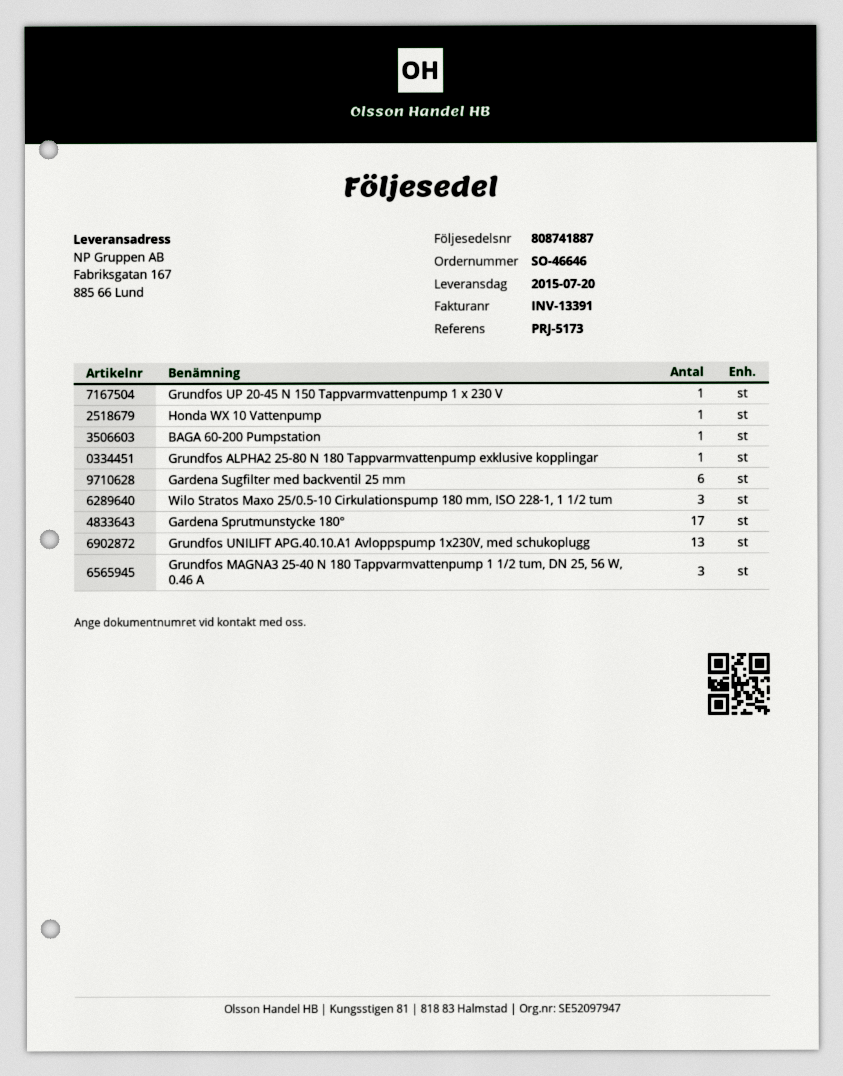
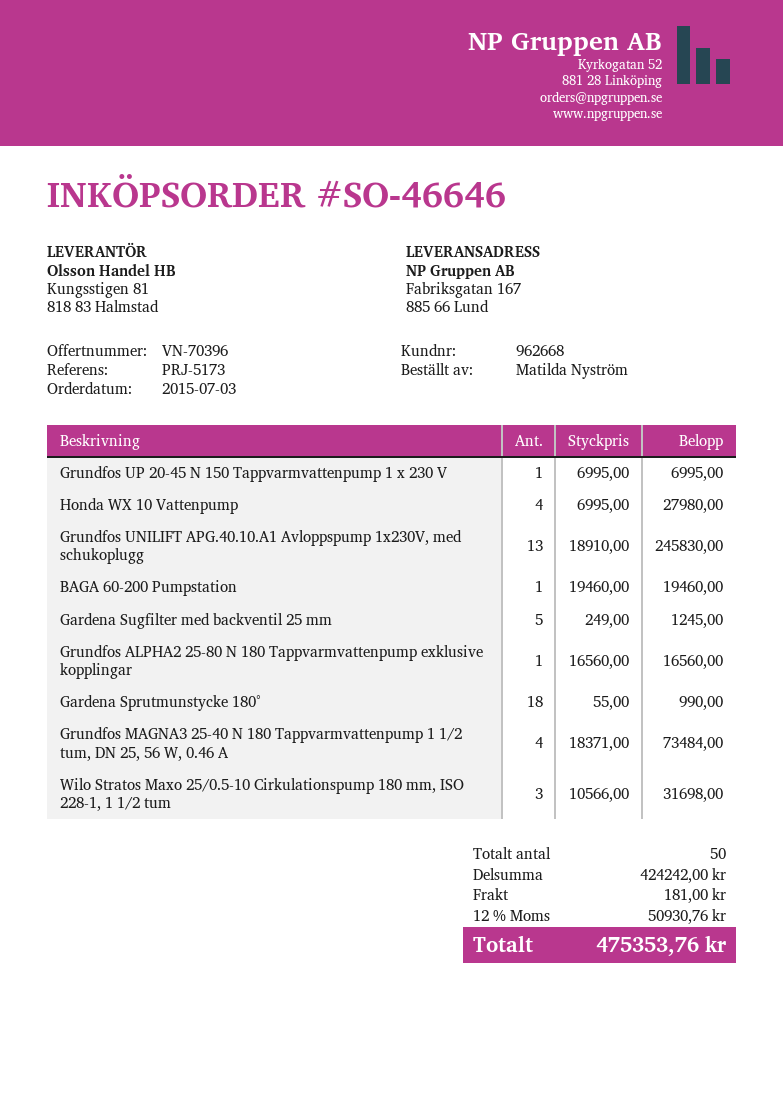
Honda WX 10 Vattenpump: 1 -> 4
Gardena Sugfilter med backventil 25 mm: 6 -> 5
Gardena Sprutmunstycke 180°: 17 -> 18
Grundfos MAGNA3 25-40 N 180 Tappvarmvattenpump 1 1/2 tum, DN 25, 56 W, 0.46 A: 3 -> 4

